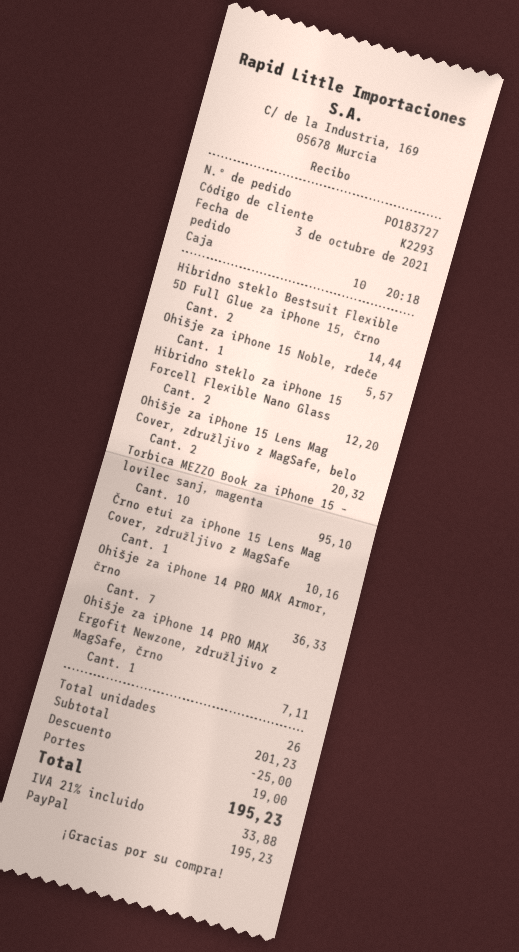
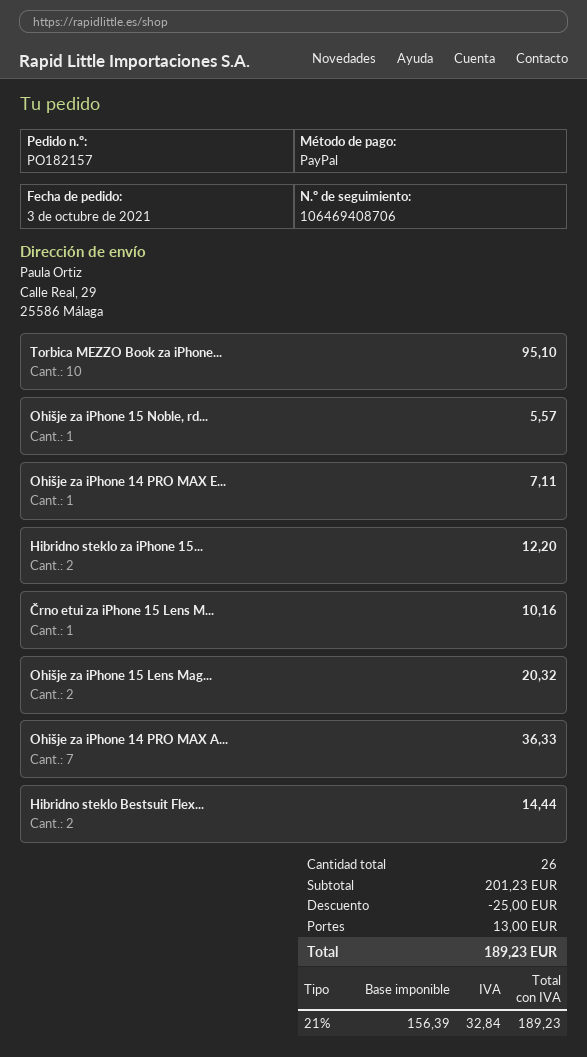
order number: PO183727 -> PO182157
shipping: 19.00 -> 13.00
tax: 21% = 33.88 -> 21% = 32.84
total: 195.23 -> 189.23

